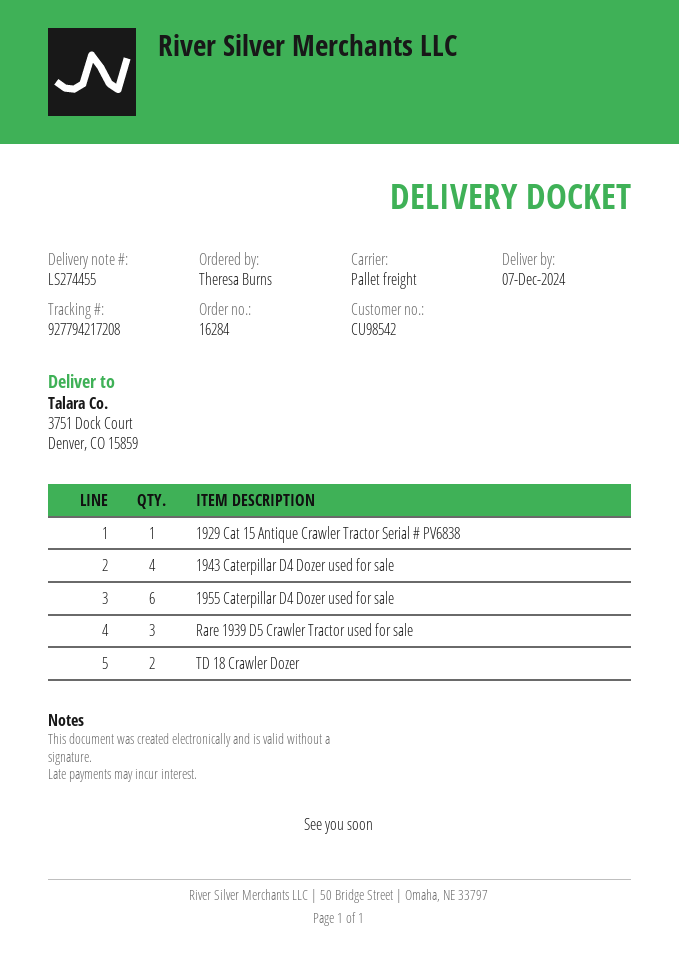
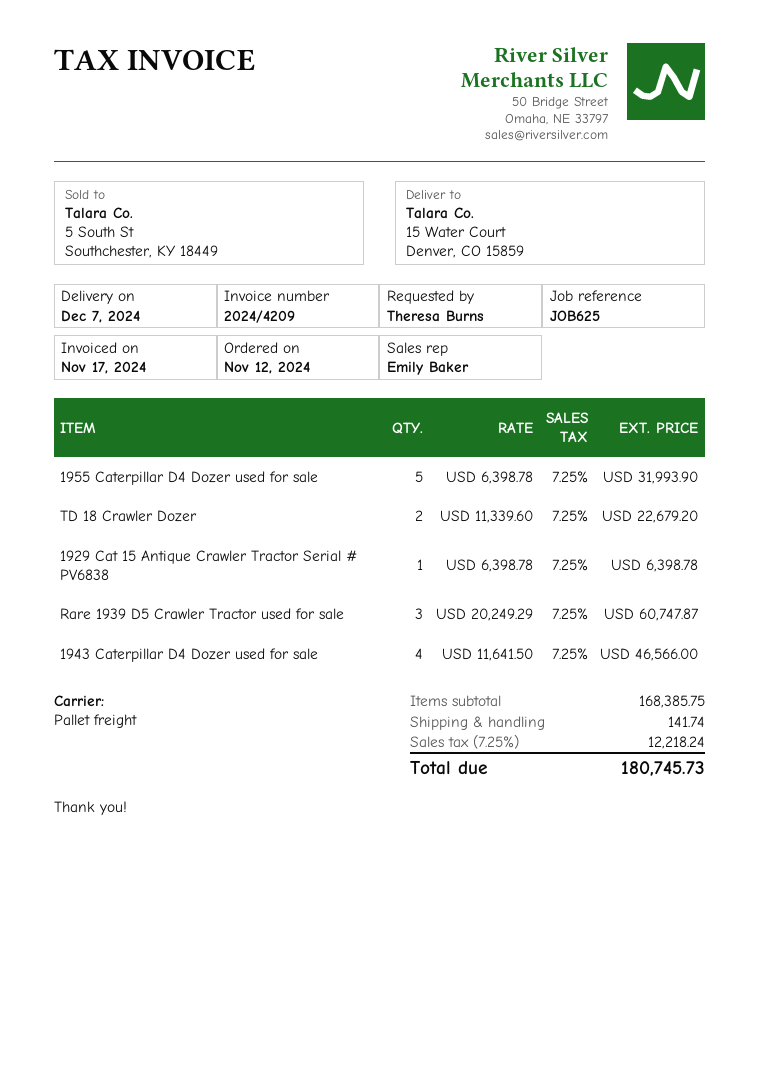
ship to: 3751 Dock Court, Denver, CO 15859 -> 15 Water Court, Denver, CO 15859
1955 Caterpillar D4 Dozer used for sale: 6 -> 5

